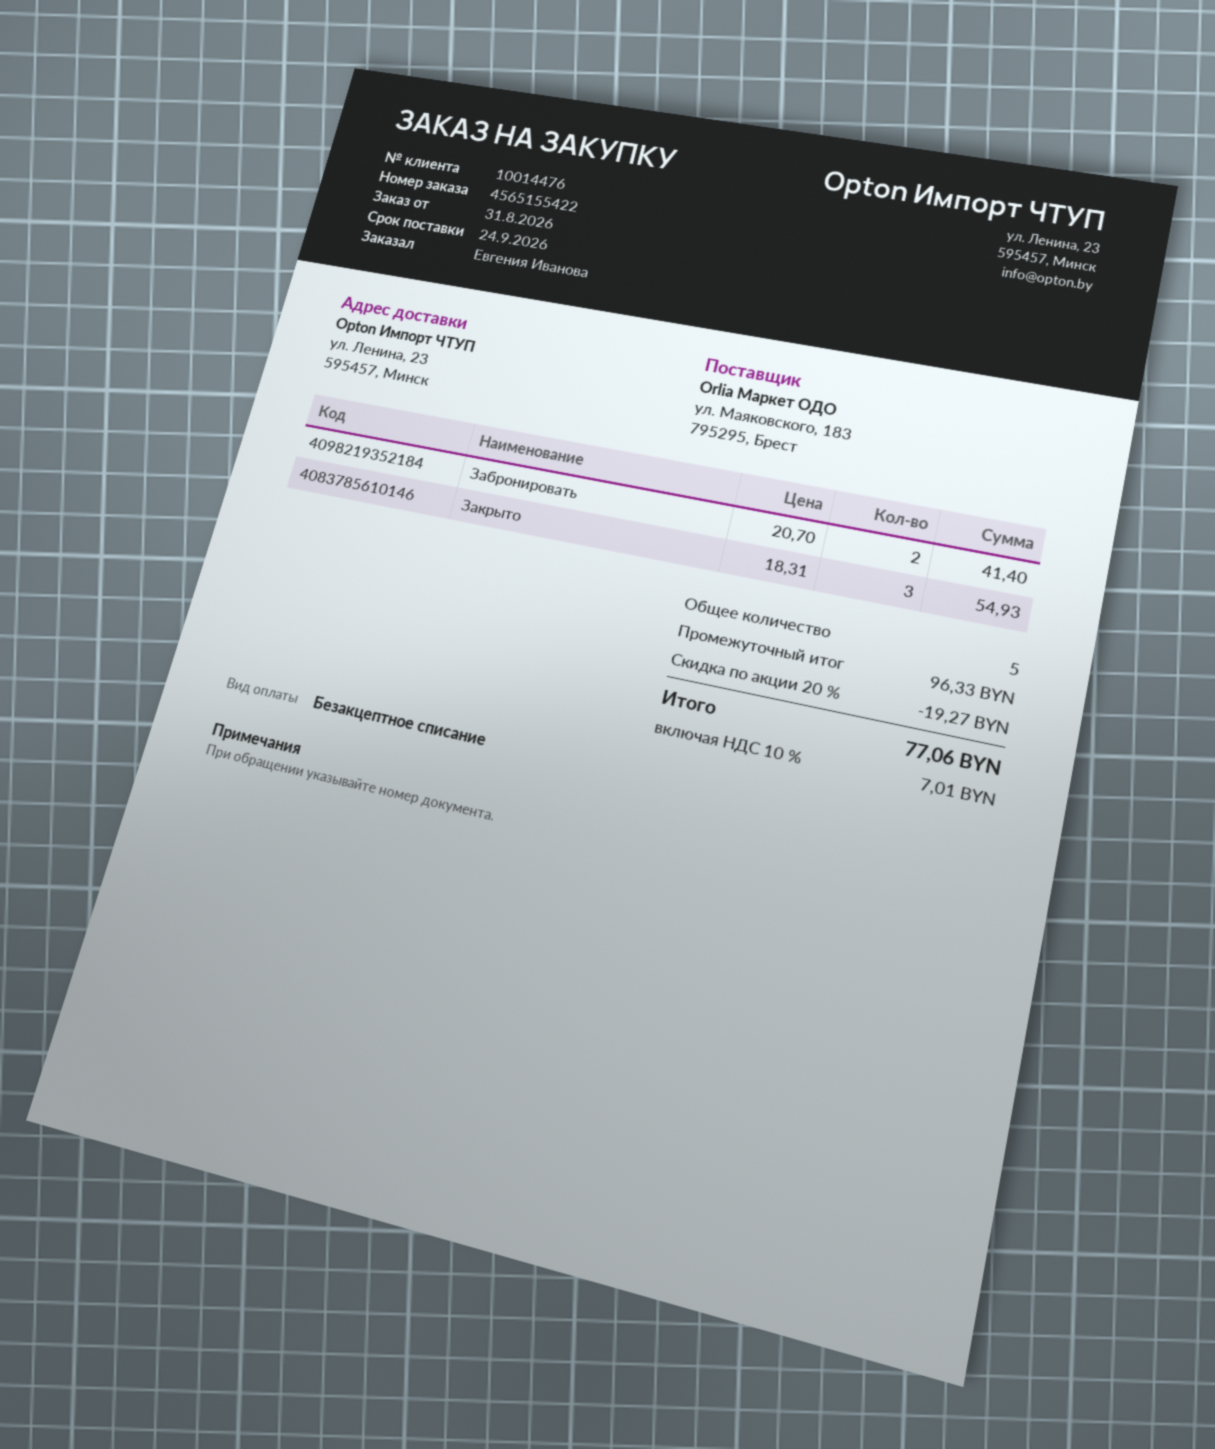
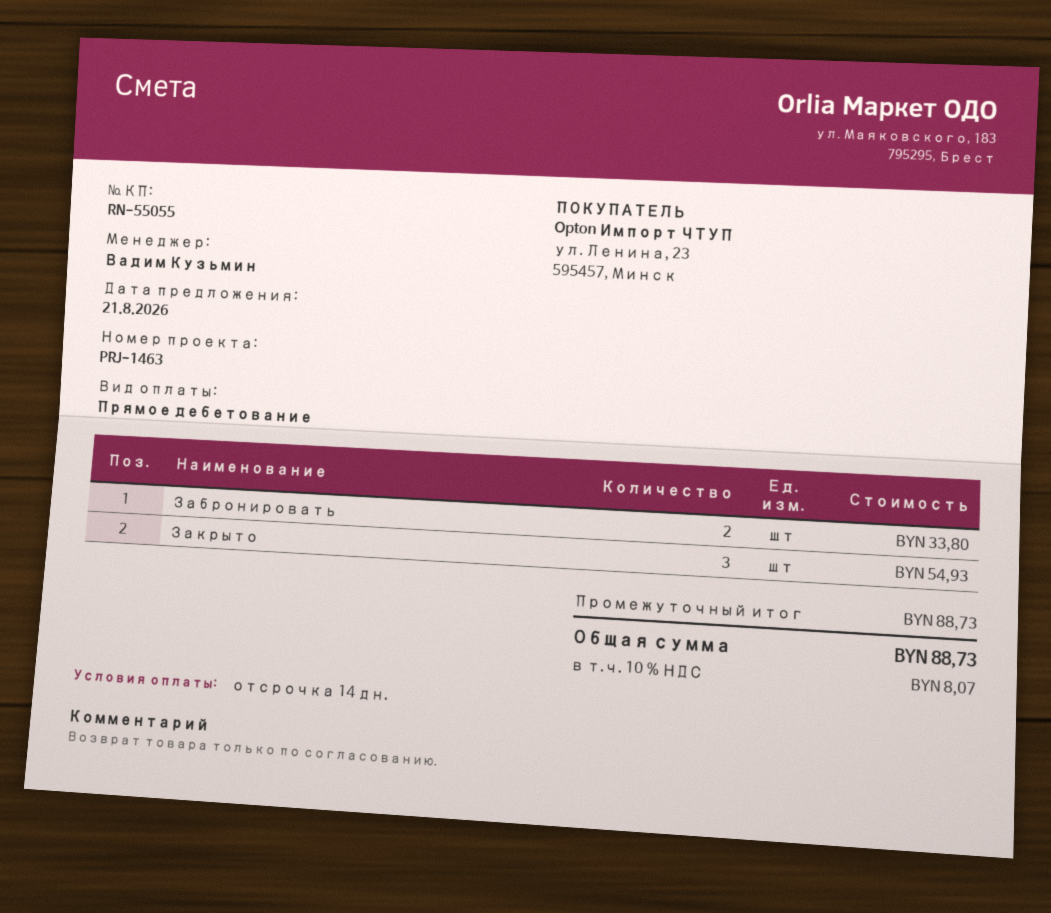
Забронировать: 2 for 41.40 -> 2 for 33.80
subtotal: 96.33 -> 88.73
discount: 20% = 19.27 -> none
tax: 10% = 7.01 -> 10% = 8.07
total: 77.06 -> 88.73

